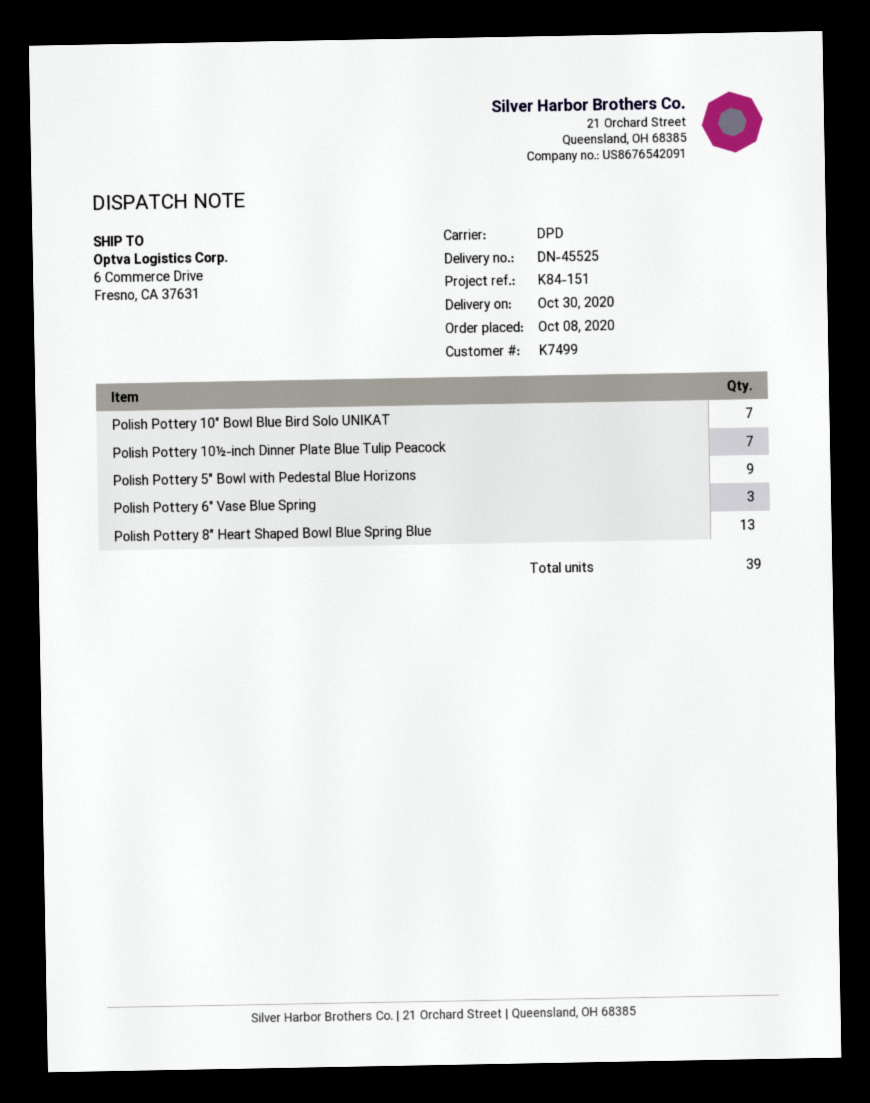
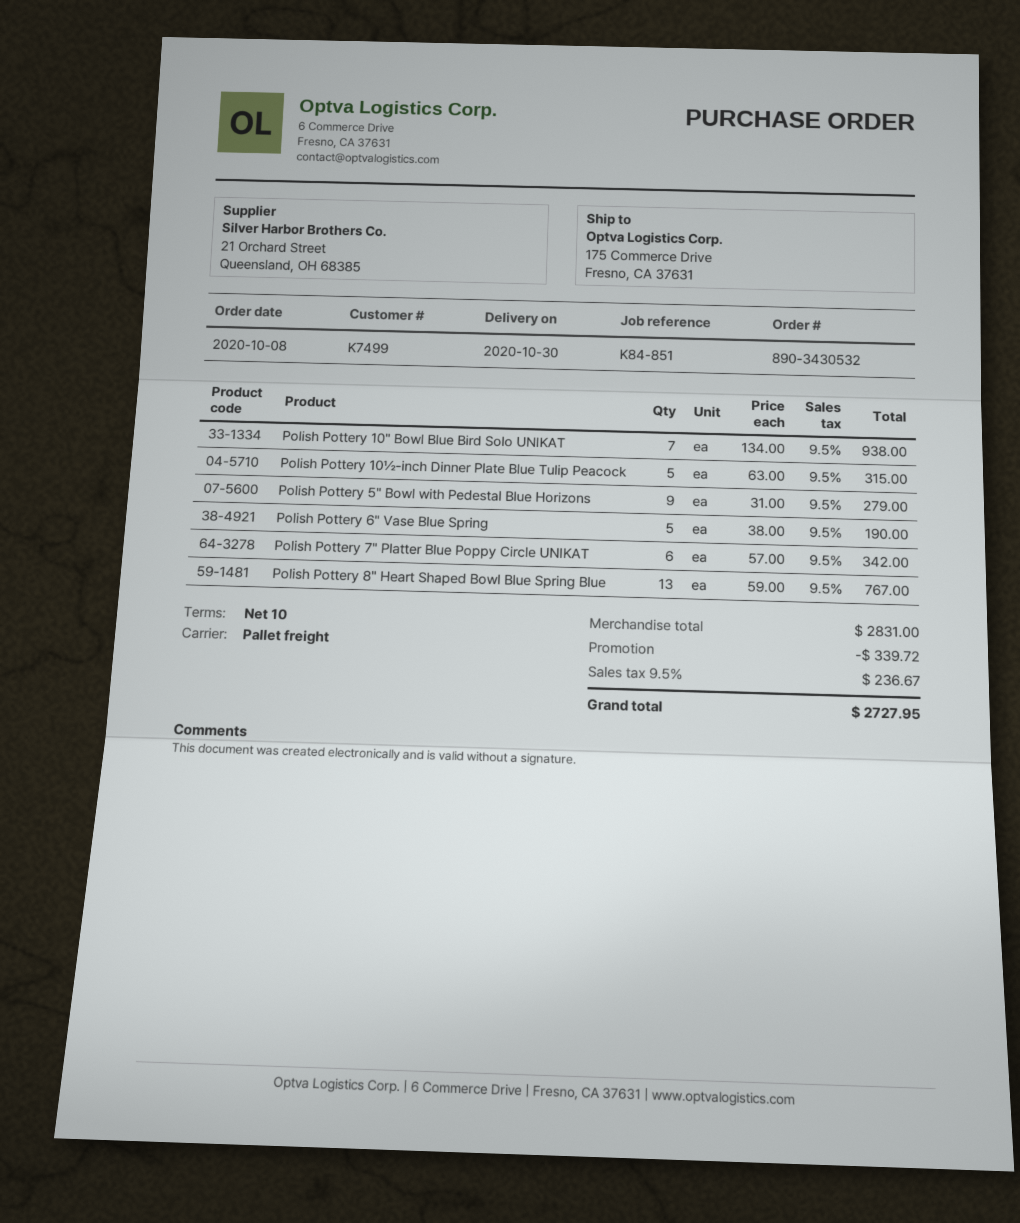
reference: K84-151 -> K84-851
shipping method: DPD -> pallet freight
ship to: 6 Commerce Drive, Fresno, CA 37631 -> 175 Commerce Drive, Fresno, CA 37631
Polish Pottery 10½-inch Dinner Plate Blue Tulip Peacock: 7 -> 5
Polish Pottery 6" Vase Blue Spring: 3 -> 5
Polish Pottery 7" Platter Blue Poppy Circle UNIKAT: none -> 6

